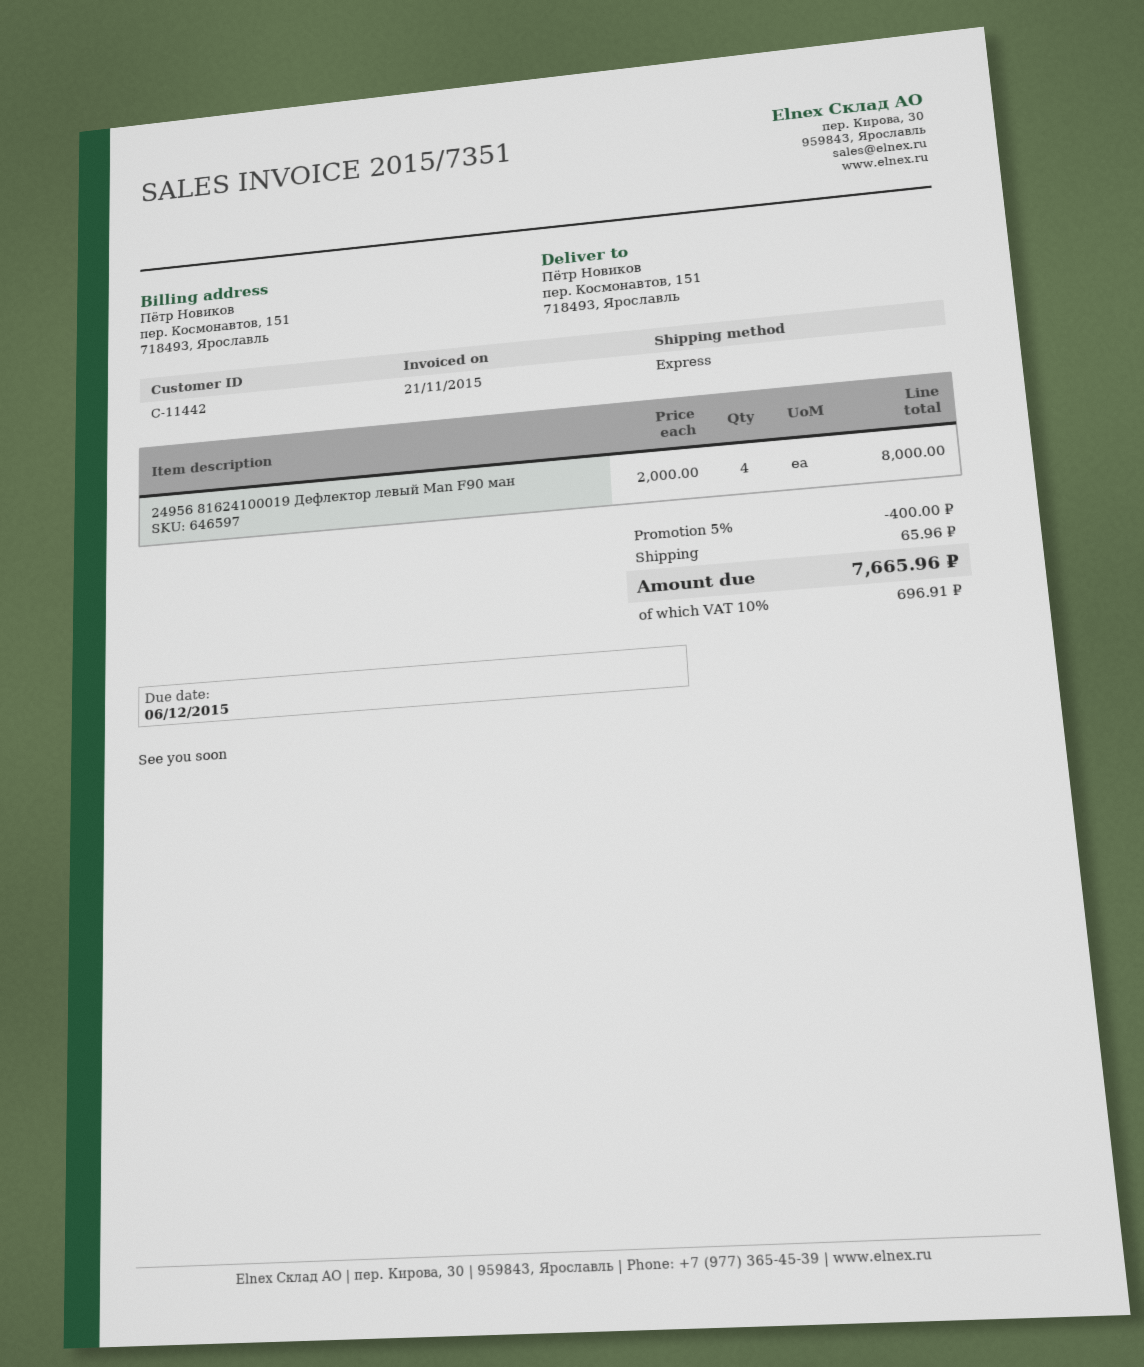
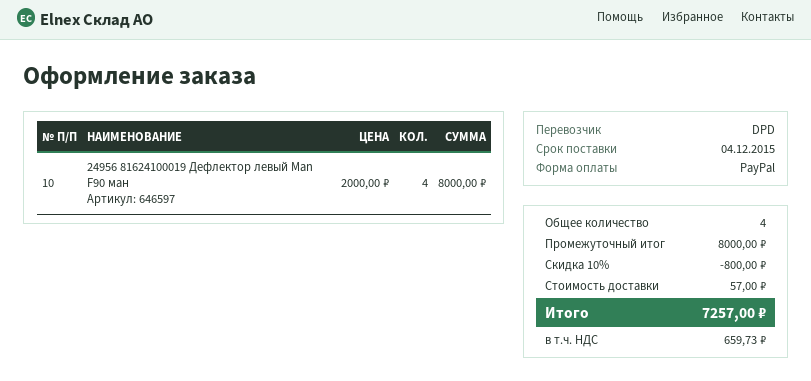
shipping method: express -> DPD
discount: 5% = 400.00 -> 10% = 800.00
shipping: 65.96 -> 57.00
tax: 696.91 -> 659.73
total: 7665.96 -> 7257.00

